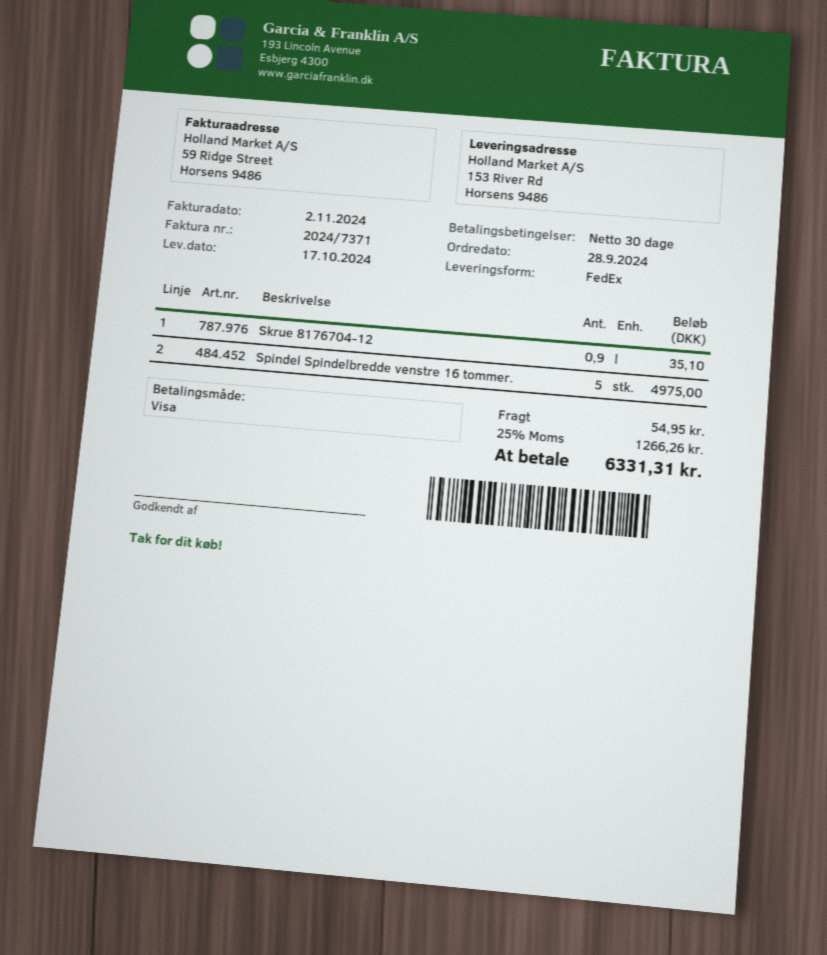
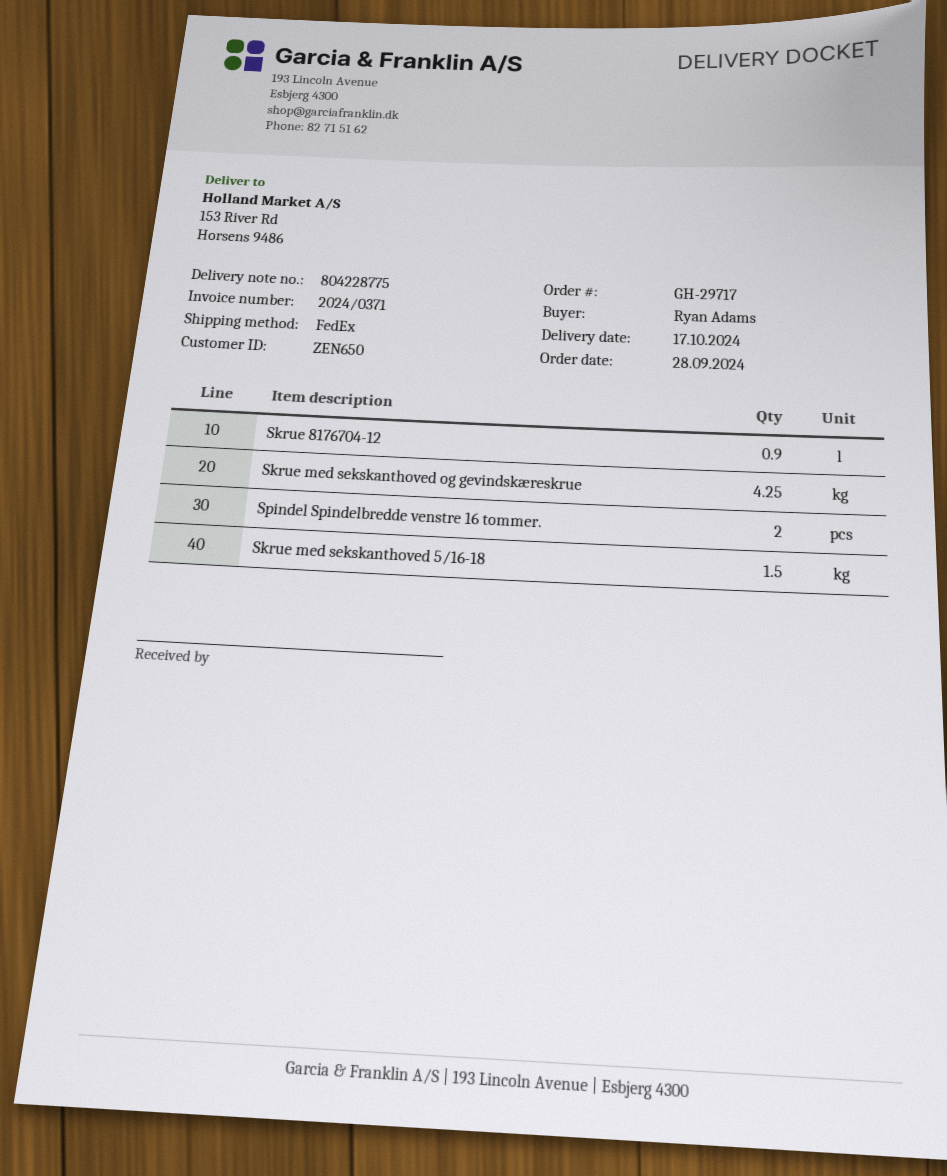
invoice number: 2024/7371 -> 2024/0371
Spindel Spindelbredde venstre 16 tommer.: 5 -> 2
Skrue med sekskanthoved og gevindskæreskrue: none -> 4.25
Skrue med sekskanthoved 5/16-18: none -> 1.5

